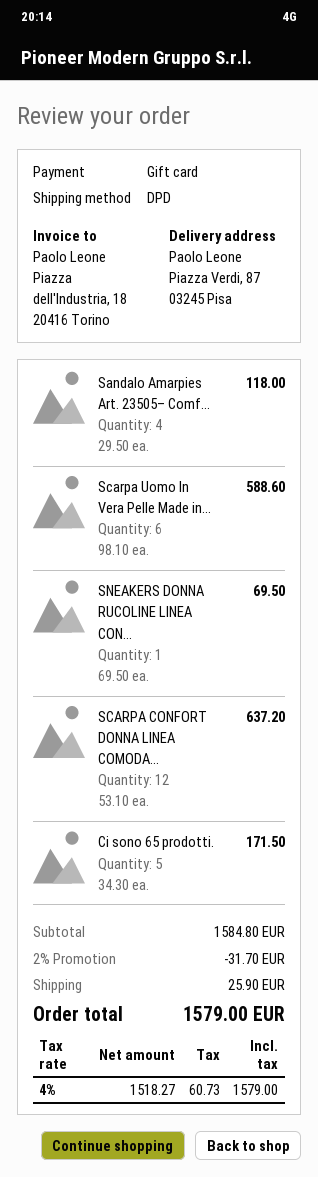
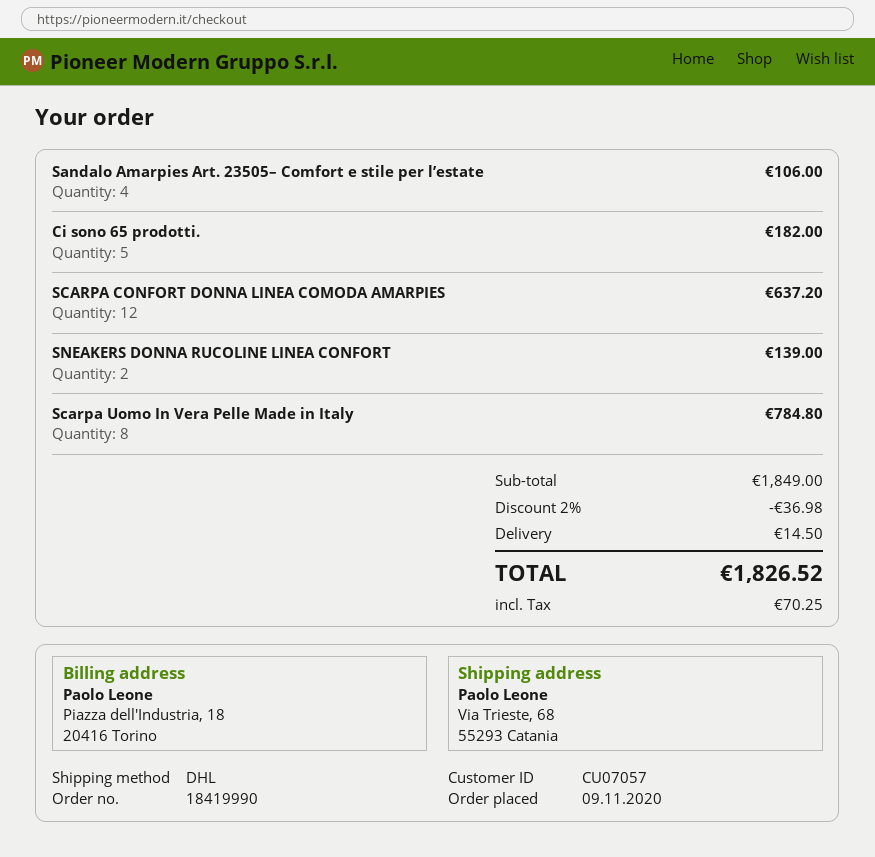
shipping method: DPD -> DHL
ship to: Piazza Verdi, 87, 03245 Pisa -> Via Trieste, 68, 55293 Catania
Sandalo Amarpies Art. 23505– Comf...: 4 for 118.00 -> 4 for 106.00
Scarpa Uomo In Vera Pelle Made in...: 6 for 588.60 -> 8 for 784.80
SNEAKERS DONNA RUCOLINE LINEA CON...: 1 for 69.50 -> 2 for 139.00
Ci sono 65 prodotti.: 5 for 171.50 -> 5 for 182.00
subtotal: 1584.80 -> 1849.00
discount: 2% = 31.70 -> 2% = 36.98
shipping: 25.90 -> 14.50
tax: 60.73 -> 70.25
total: 1579.00 -> 1826.52

